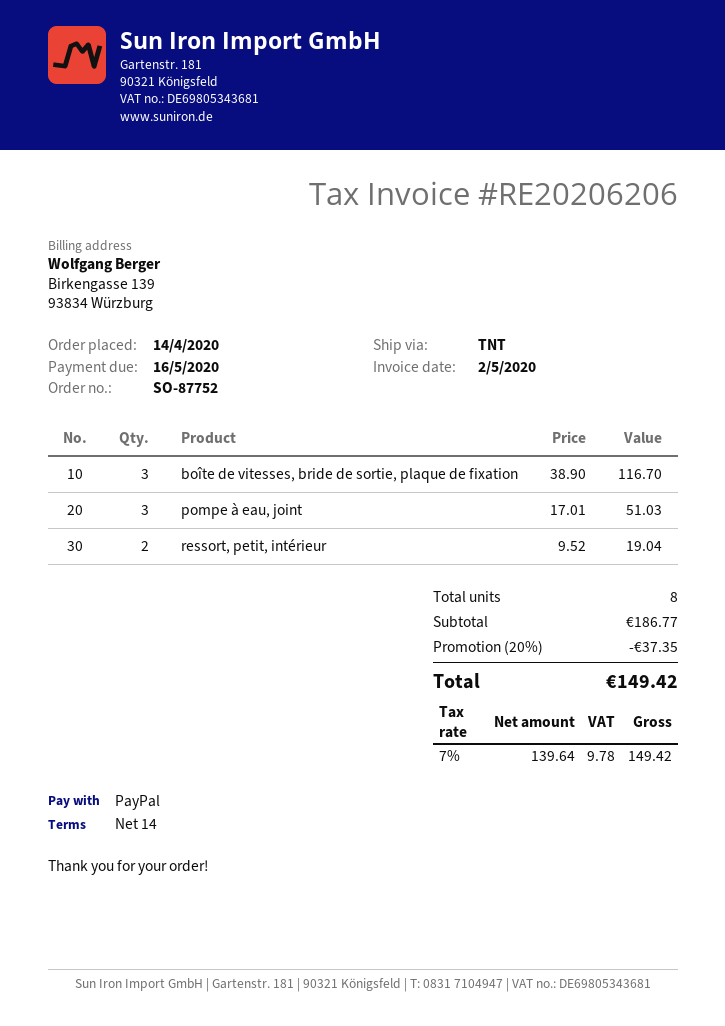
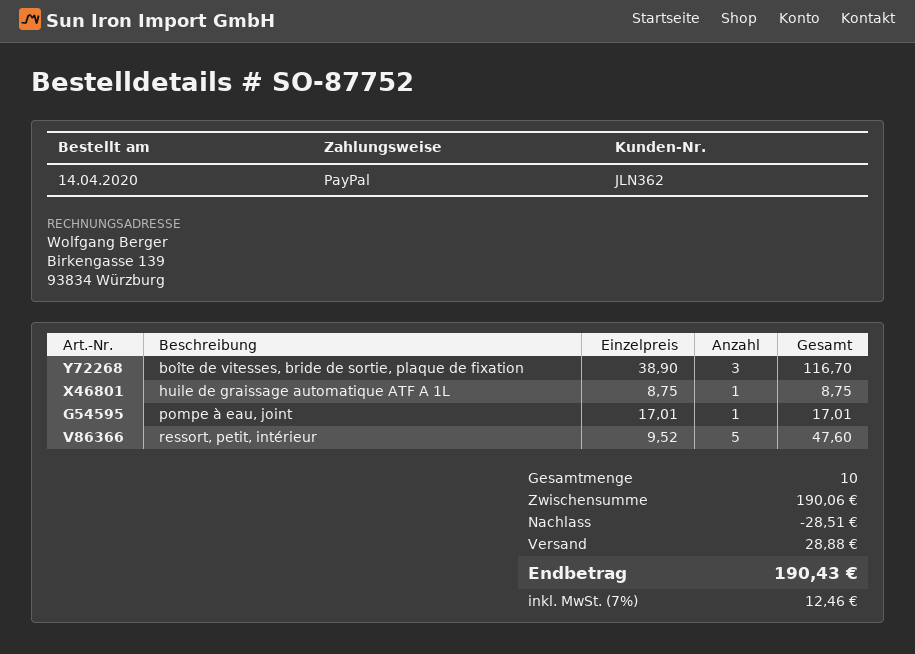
pompe à eau, joint: 3 x 17.01 = 51.03 -> 1 x 17.01 = 17.01
ressort, petit, intérieur: 2 x 9.52 = 19.04 -> 5 x 9.52 = 47.60
huile de graissage automatique ATF A 1L: none -> 1 x 8.75 = 8.75
total quantity: 8 -> 10
subtotal: 186.77 -> 190.06
discount: 37.35 -> 28.51
shipping: none -> 28.88
tax: 7% = 9.78 -> 7% = 12.46
total: 149.42 -> 190.43

